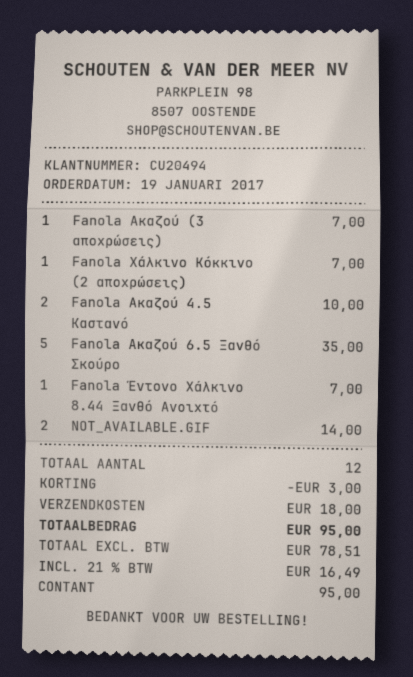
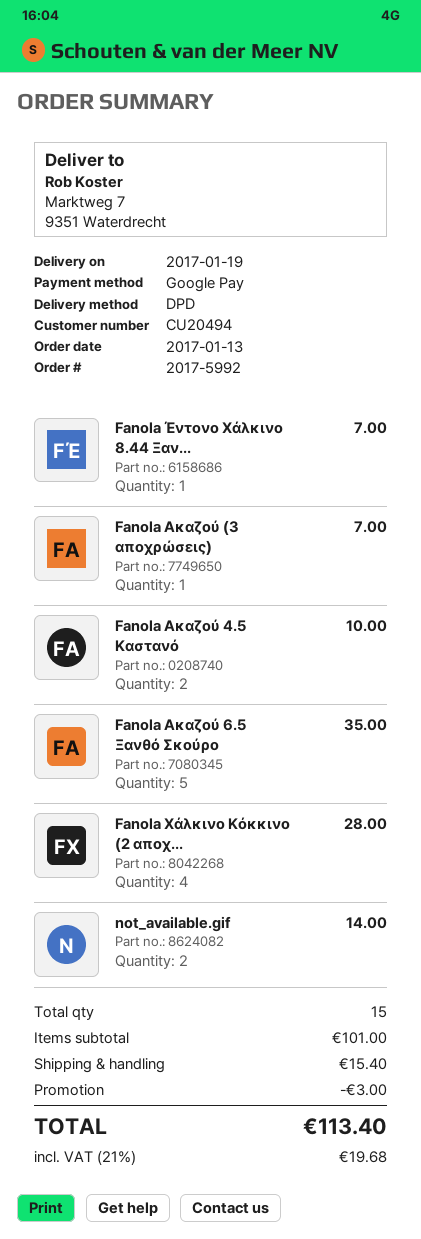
order date: 2017-01-19 -> 2017-01-13
payment method: cash -> Google Pay
Fanola Χάλκινο Κόκκινο (2 αποχρώσεις): 1 for 7.00 -> 4 for 28.00
total quantity: 12 -> 15
shipping: 18.00 -> 15.40
tax: 21% = 16.49 -> 21% = 19.68
total: 95.00 -> 113.40

